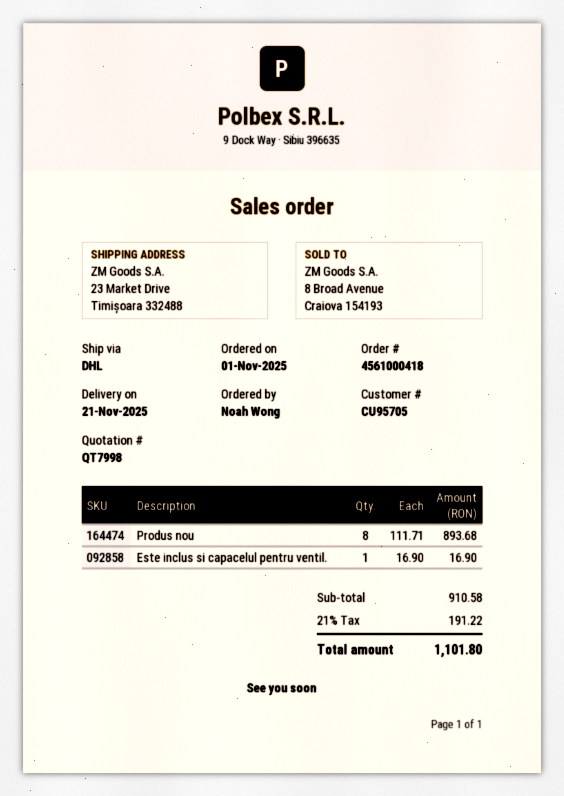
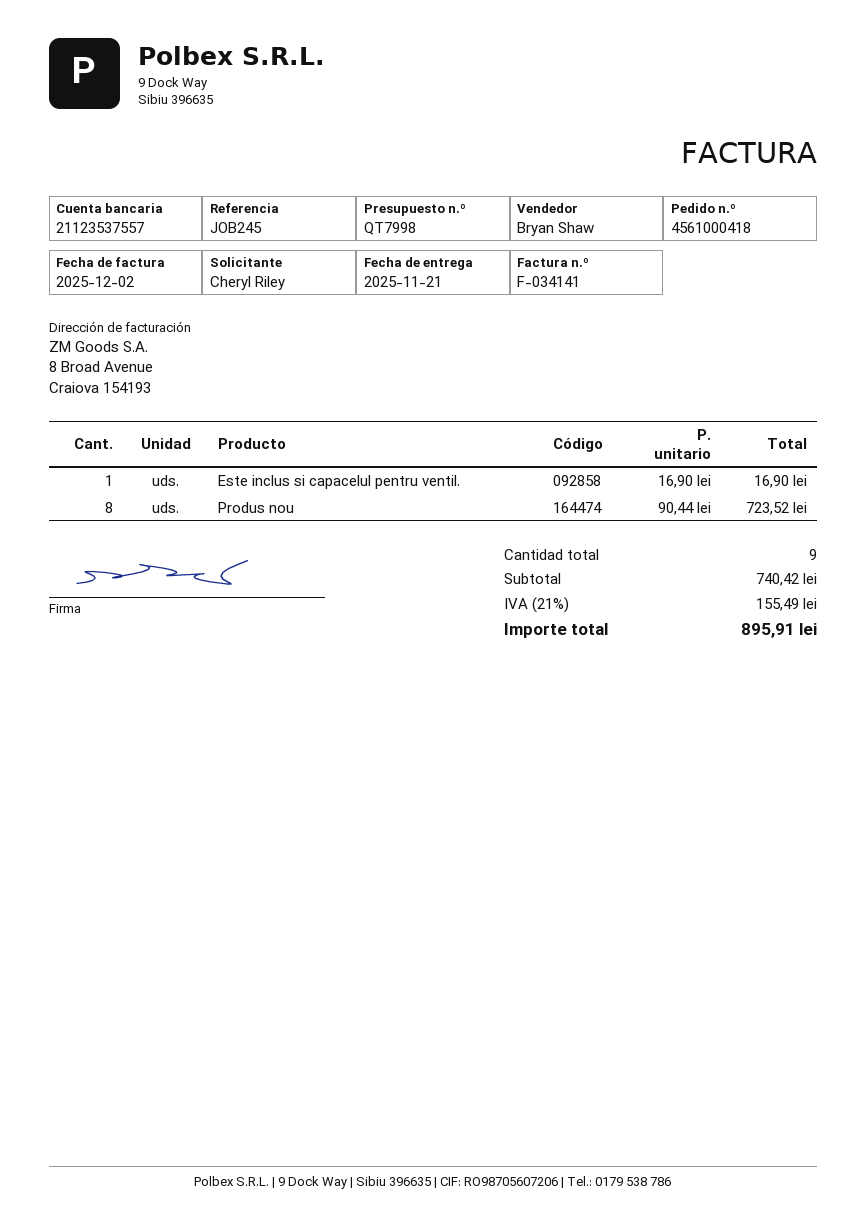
ordered by: Noah Wong -> Cheryl Riley
Produs nou: 8 x 111.71 = 893.68 -> 8 x 90.44 = 723.52
subtotal: 910.58 -> 740.42
tax: 21% = 191.22 -> 21% = 155.49
total: 1101.80 -> 895.91

